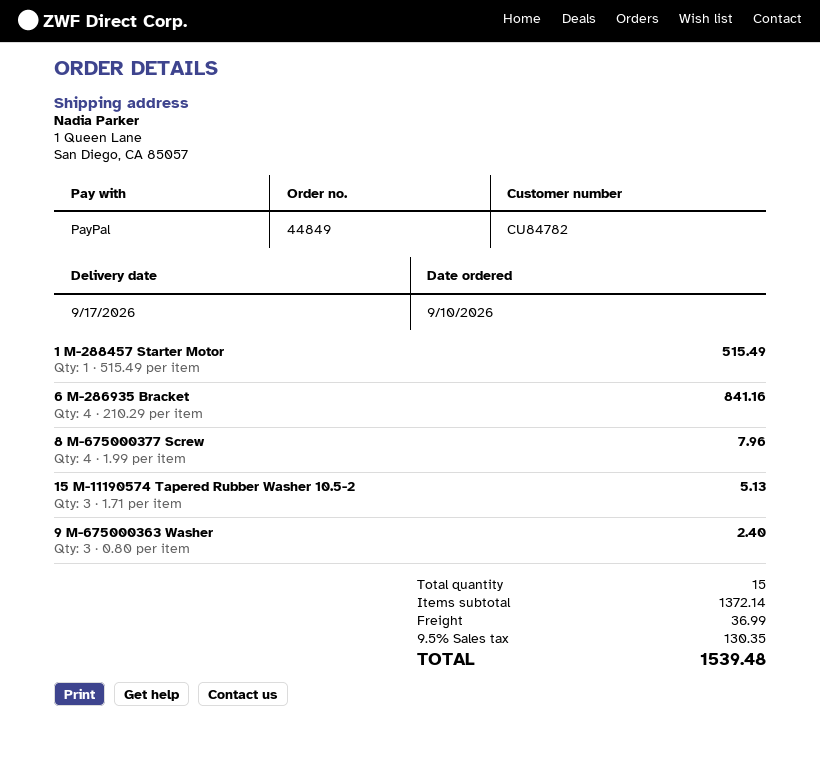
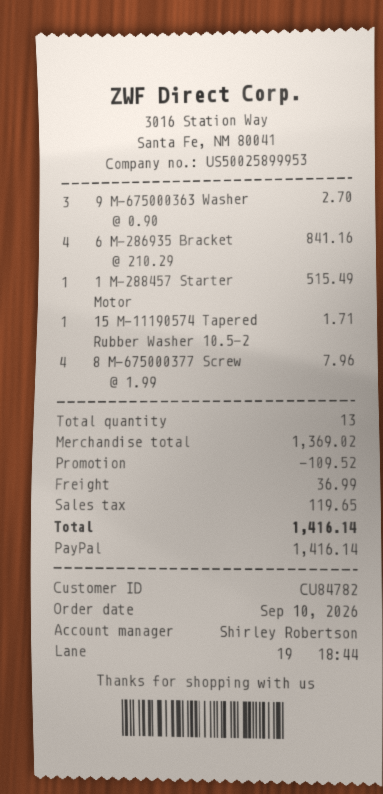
15 M-11190574 Tapered Rubber Washer 10.5-2: 3 x 1.71 = 5.13 -> 1 x 1.71 = 1.71
9 M-675000363 Washer: 3 x 0.80 = 2.40 -> 3 x 0.90 = 2.70
total quantity: 15 -> 13
subtotal: 1372.14 -> 1369.02
discount: none -> 109.52
tax: 130.35 -> 119.65
total: 1539.48 -> 1416.14

